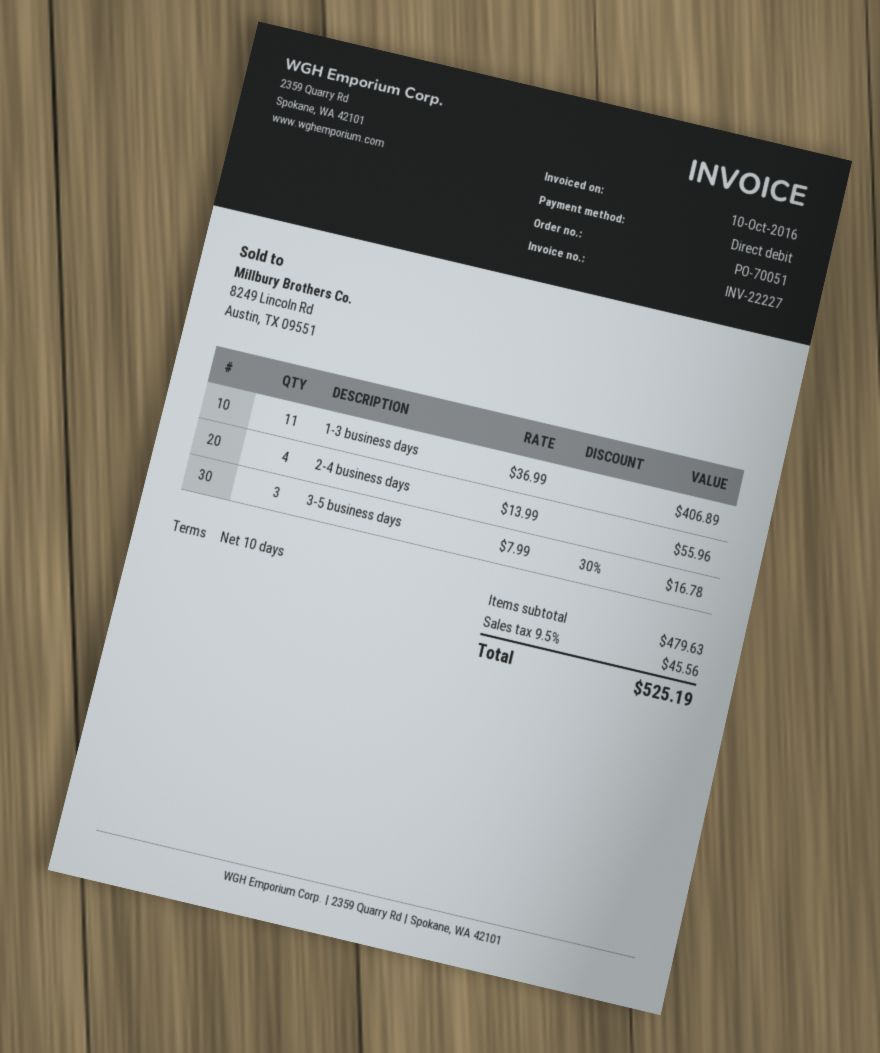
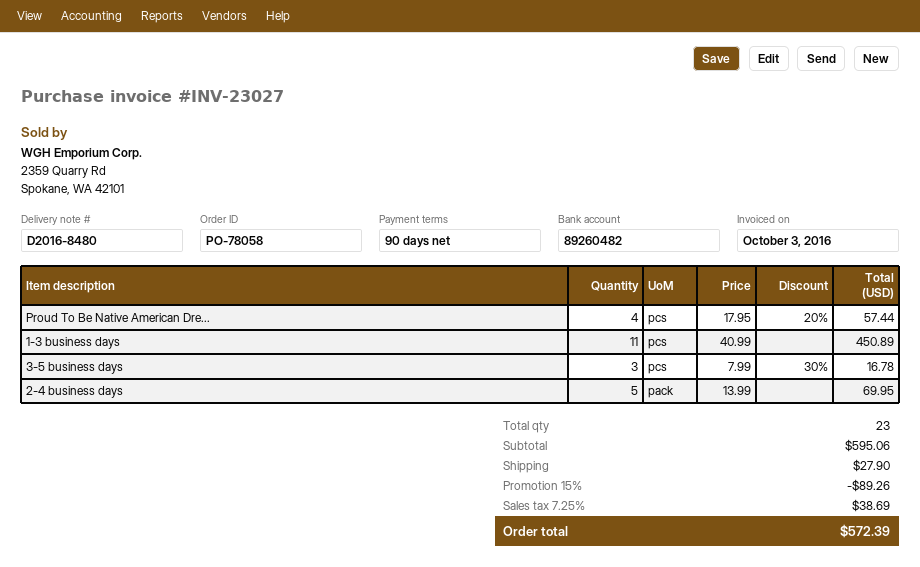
order number: PO-70051 -> PO-78058
invoice number: INV-22227 -> INV-23027
invoice date: 2016-10-10 -> 2016-10-03
payment terms: 10 days -> 90 days
1-3 business days: 11 x 36.99 = 406.89 -> 11 x 40.99 = 450.89
2-4 business days: 4 x 13.99 = 55.96 -> 5 x 13.99 = 69.95
Proud To Be Native American Dre...: none -> 4 x 17.95 - 20% = 57.44
subtotal: 479.63 -> 595.06
discount: none -> 15% = 89.26
shipping: none -> 27.90
tax: 9.5% = 45.56 -> 7.25% = 38.69
total: 525.19 -> 572.39

